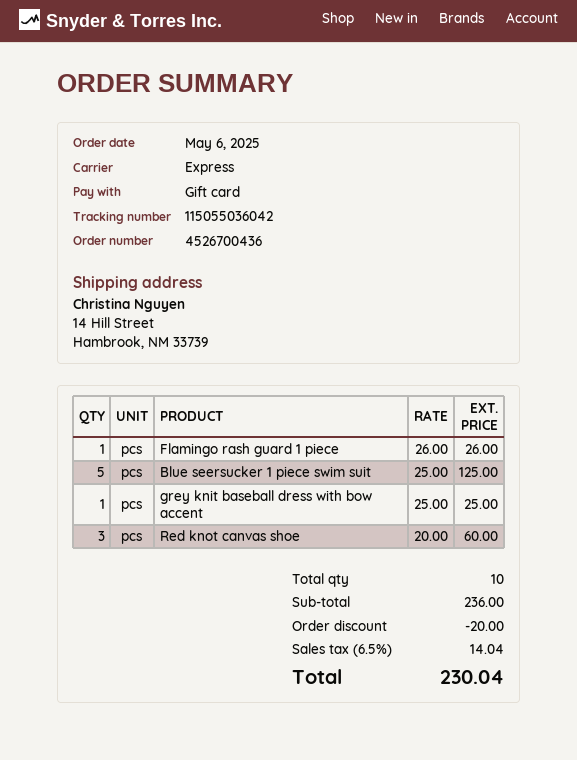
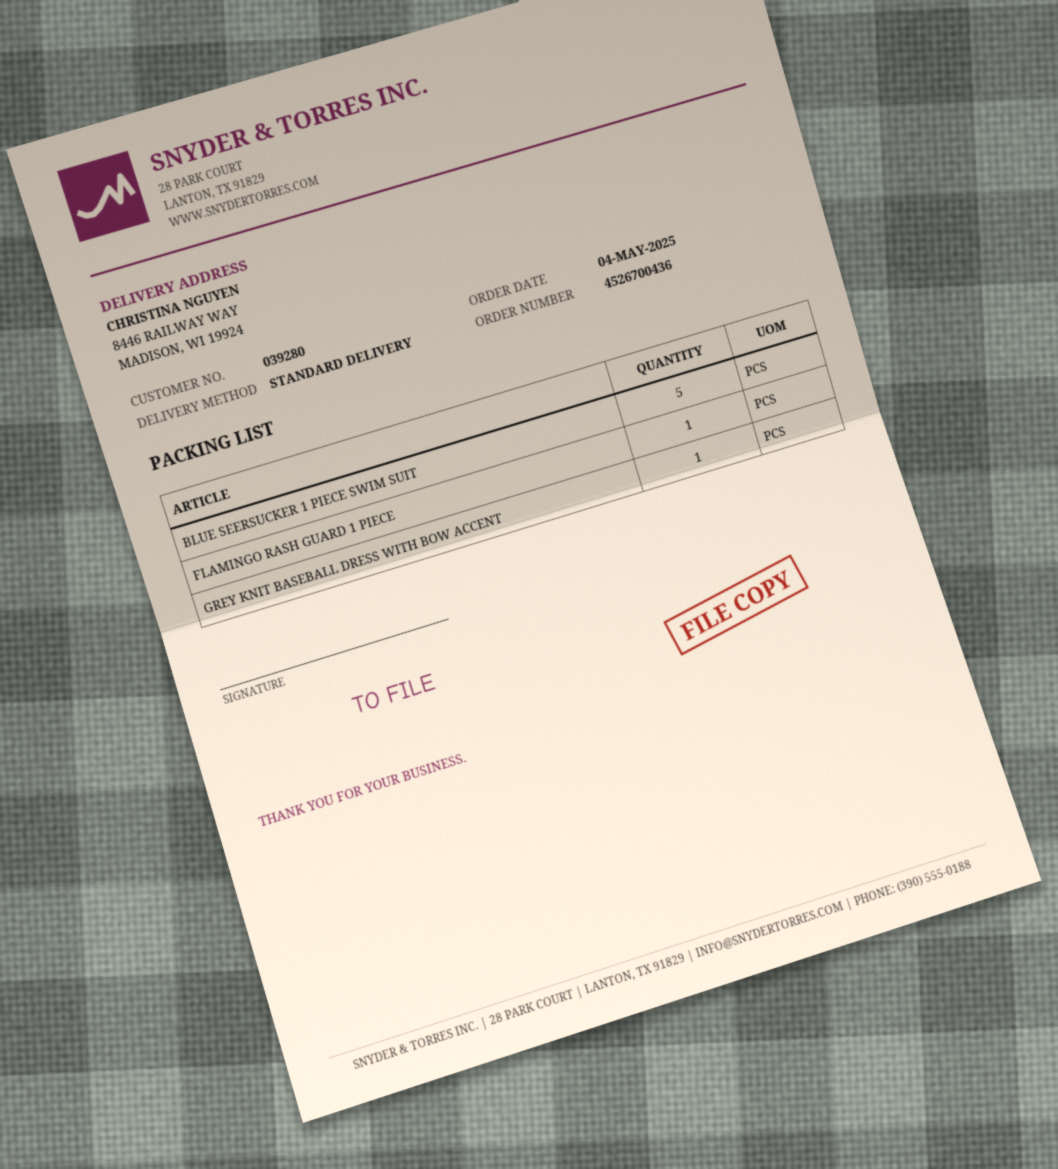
order date: 2025-05-06 -> 2025-05-04
shipping method: express -> standard
ship to: 14 Hill Street, Hambrook, NM 33739 -> 8446 RAILWAY WAY, MADISON, WI 19924
Red knot canvas shoe: 3 -> none

